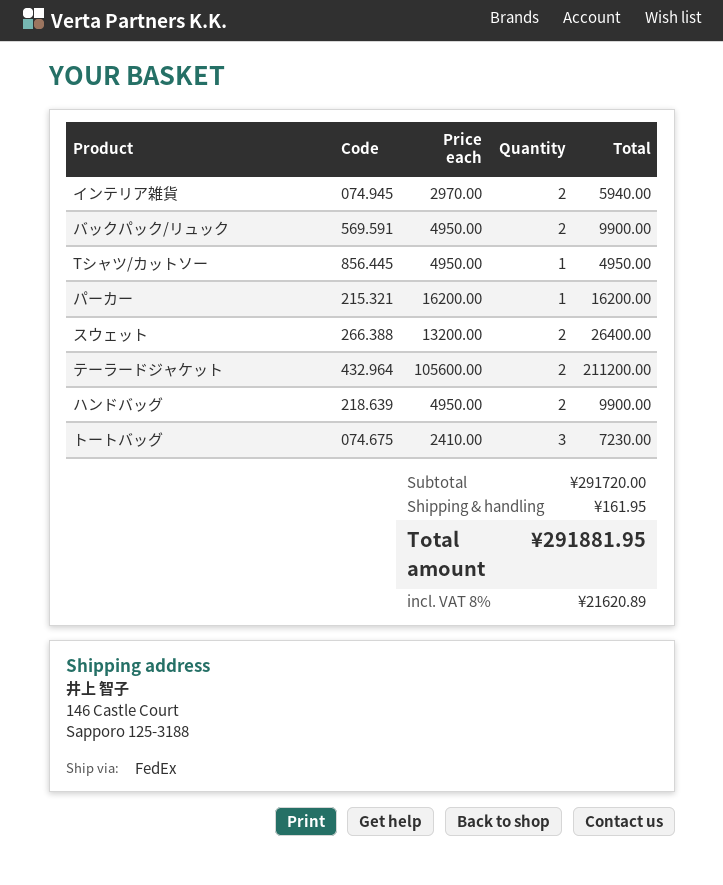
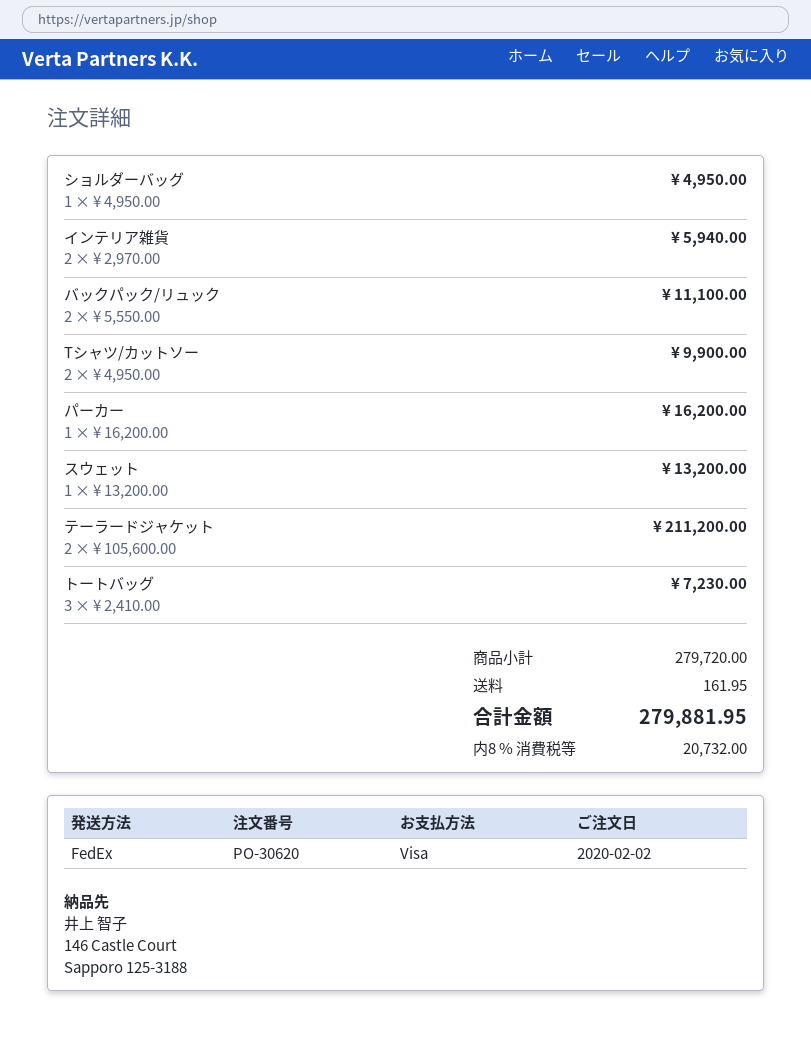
バックパック/リュック: 2 x 4950.00 = 9900.00 -> 2 x 5550.00 = 11100.00
Tシャツ/カットソー: 1 x 4950.00 = 4950.00 -> 2 x 4950.00 = 9900.00
スウェット: 2 x 13200.00 = 26400.00 -> 1 x 13200.00 = 13200.00
ハンドバッグ: 2 x 4950.00 = 9900.00 -> none
ショルダーバッグ: none -> 1 x 4950.00 = 4950.00
subtotal: 291720.00 -> 279720.00
tax: 8% = 21620.89 -> 8% = 20732.00
total: 291881.95 -> 279881.95

